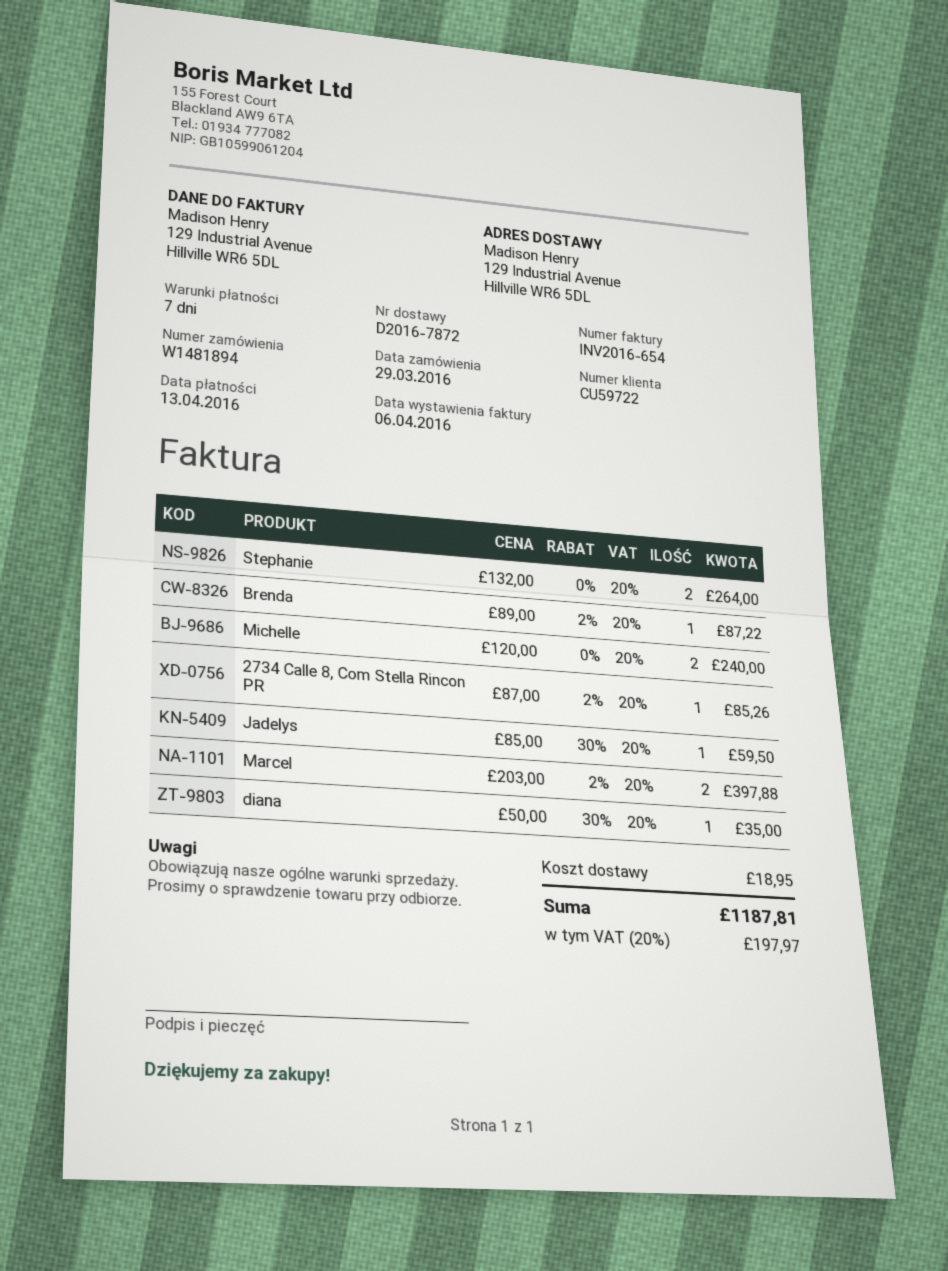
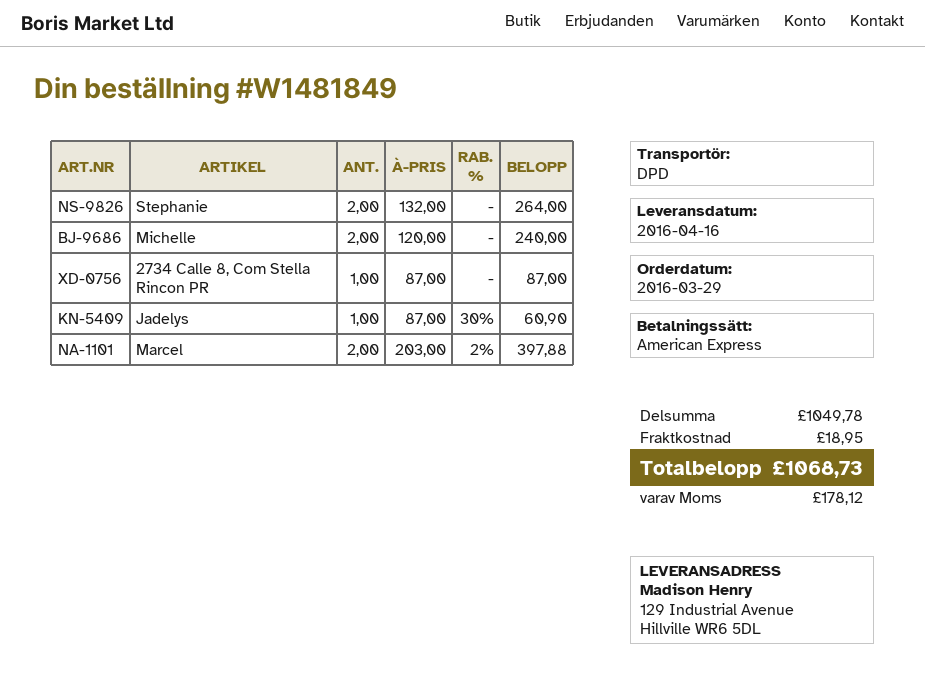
order number: W1481894 -> W1481849
Brenda: 1 x 89.00 - 2% = 87.22 -> none
2734 Calle 8, Com Stella Rincon PR: 1 x 87.00 - 2% = 85.26 -> 1 x 87.00 = 87.00
Jadelys: 1 x 85.00 - 30% = 59.50 -> 1 x 87.00 - 30% = 60.90
diana: 1 x 50.00 - 30% = 35.00 -> none
tax: 197.97 -> 178.12
total: 1187.81 -> 1068.73

